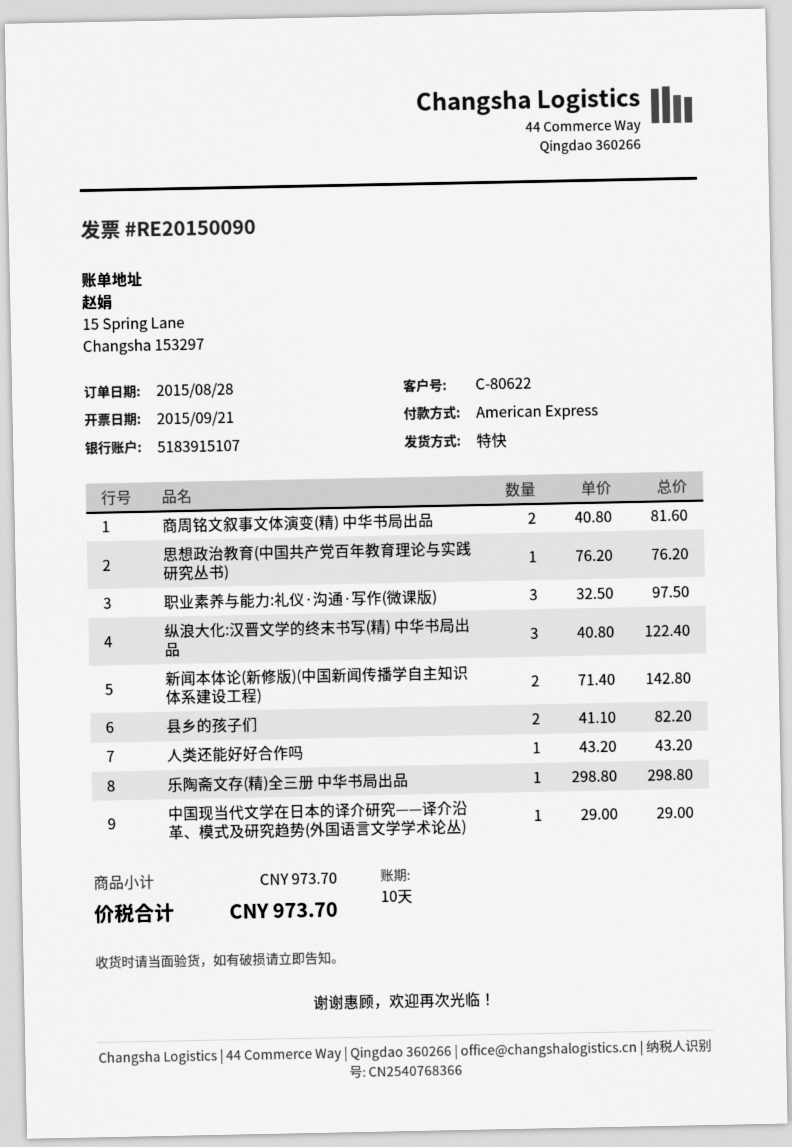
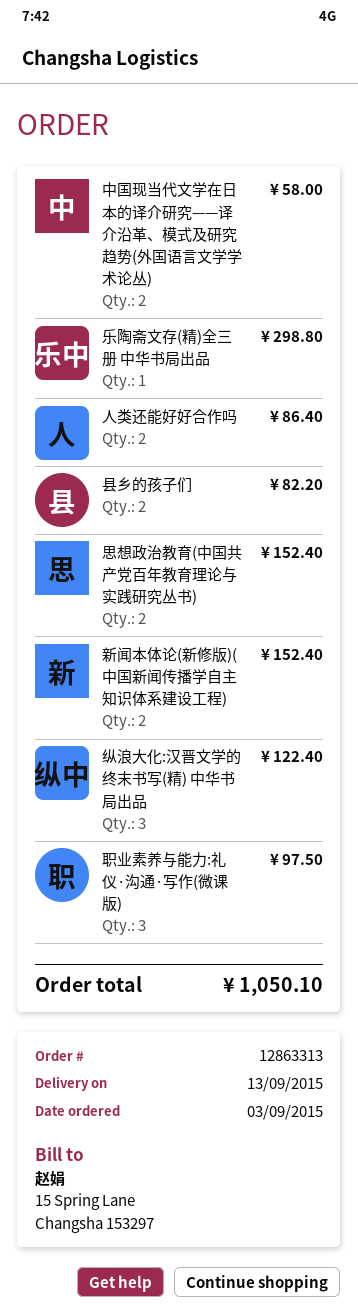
order date: 2015-08-28 -> 2015-09-03
商周铭文叙事文体演变(精) 中华书局出品: 2 for 81.60 -> none
思想政治教育(中国共产党百年教育理论与实践研究丛书): 1 for 76.20 -> 2 for 152.40
新闻本体论(新修版)(中国新闻传播学自主知识体系建设工程): 2 for 142.80 -> 2 for 152.40
人类还能好好合作吗: 1 for 43.20 -> 2 for 86.40
中国现当代文学在日本的译介研究——译介沿革、模式及研究趋势(外国语言文学学术论丛): 1 for 29.00 -> 2 for 58.00
total: 973.70 -> 1050.10

